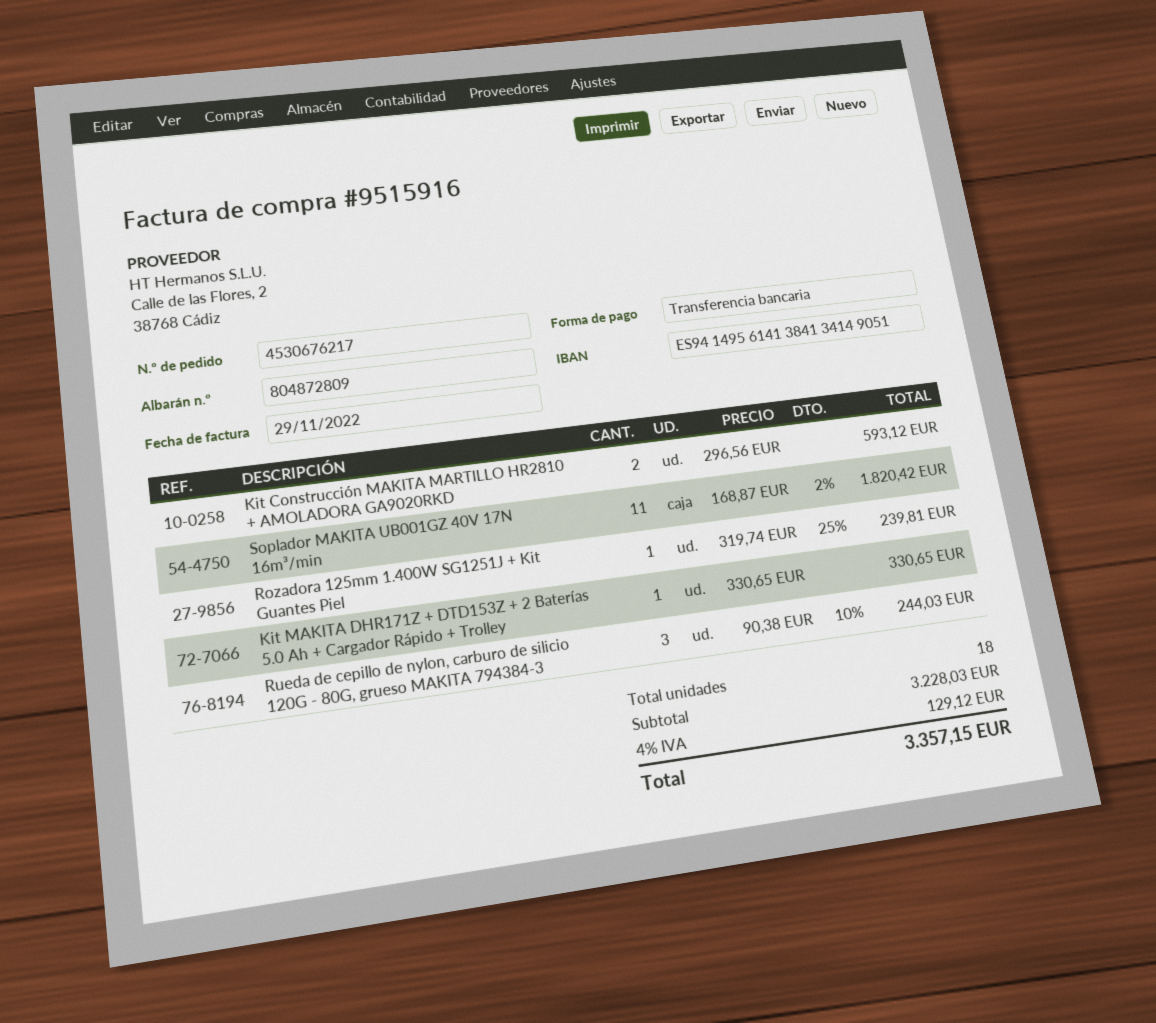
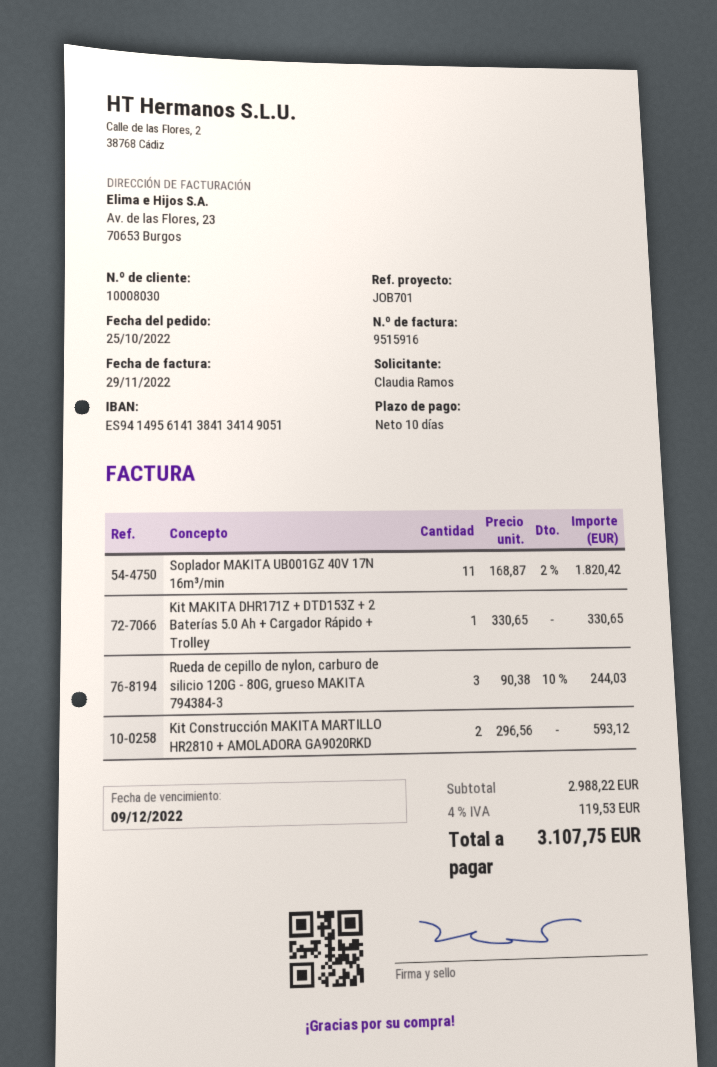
Rozadora 125mm 1.400W SG1251J + Kit Guantes Piel: 1 x 319.74 - 25% = 239.81 -> none
subtotal: 3228.03 -> 2988.22
tax: 4% = 129.12 -> 4% = 119.53
total: 3357.15 -> 3107.75

